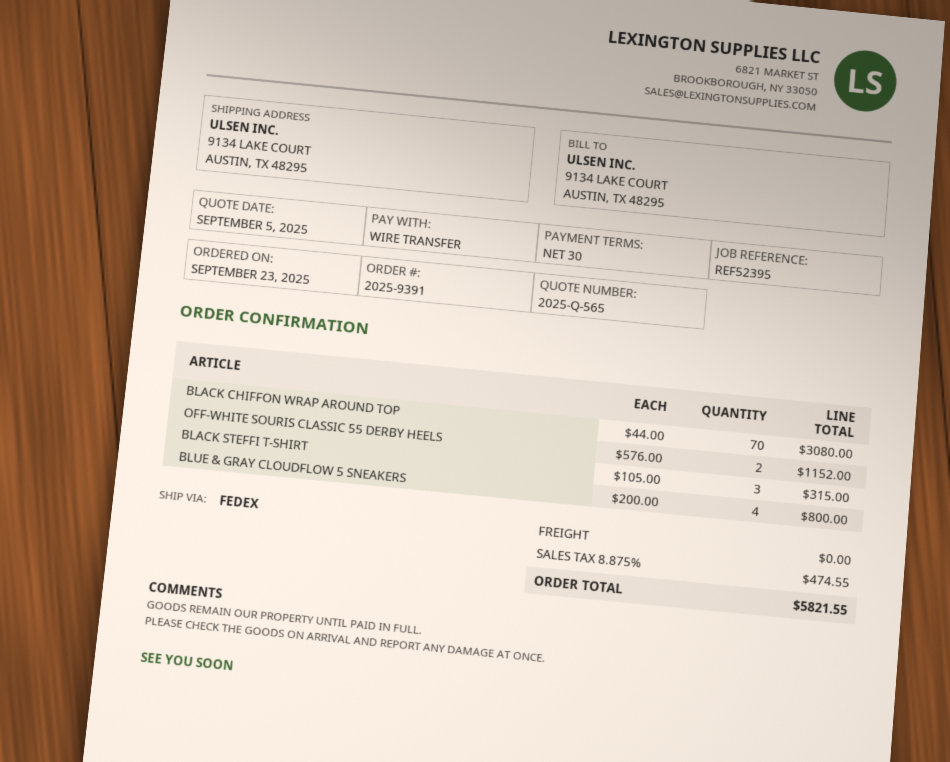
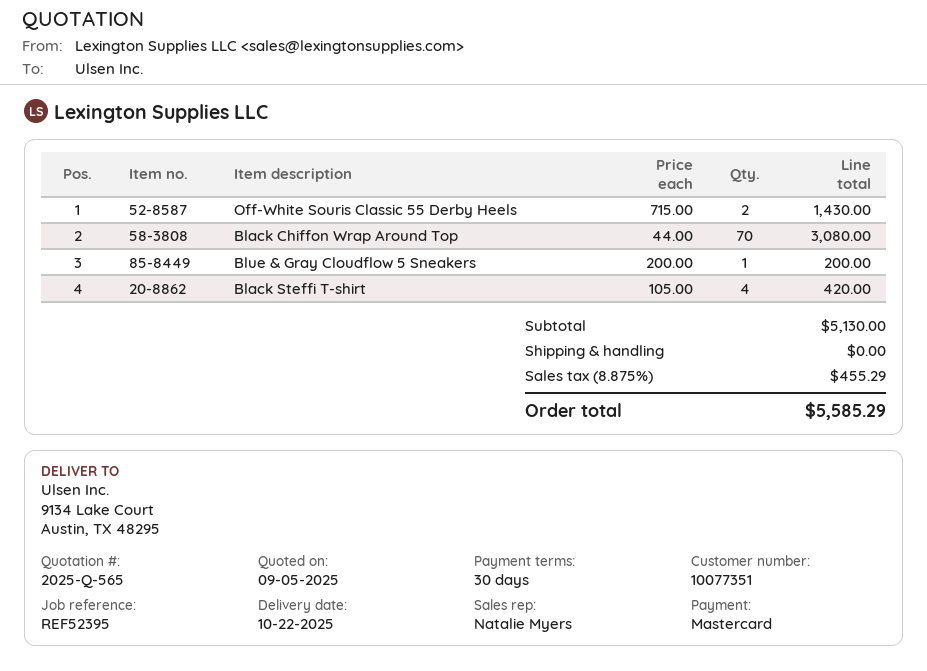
payment method: bank transfer -> Mastercard
OFF-WHITE SOURIS CLASSIC 55 DERBY HEELS: 2 x 576.00 = 1152.00 -> 2 x 715.00 = 1430.00
BLACK STEFFI T-SHIRT: 3 x 105.00 = 315.00 -> 4 x 105.00 = 420.00
BLUE & GRAY CLOUDFLOW 5 SNEAKERS: 4 x 200.00 = 800.00 -> 1 x 200.00 = 200.00
tax: 8.875% = 474.55 -> 8.875% = 455.29
total: 5821.55 -> 5585.29

